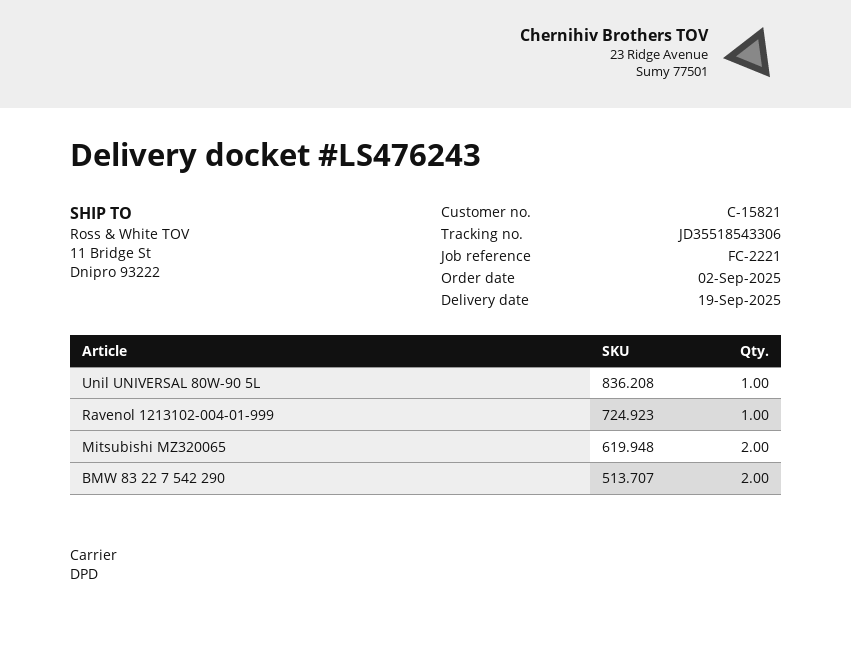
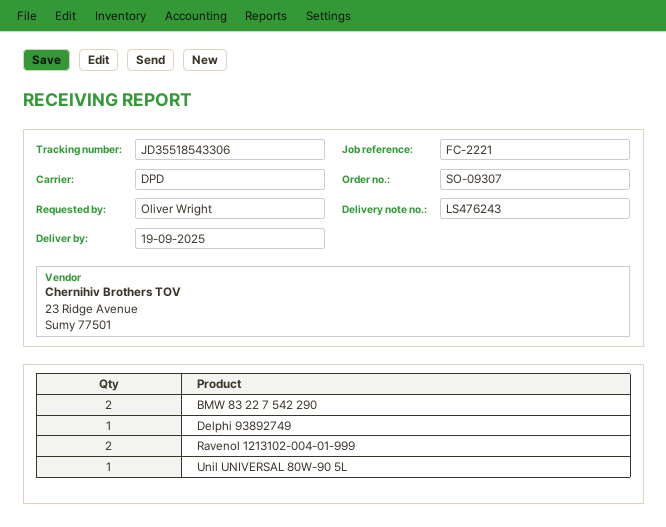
Ravenol 1213102-004-01-999: 1 -> 2
Mitsubishi MZ320065: 2 -> none
Delphi 93892749: none -> 1

